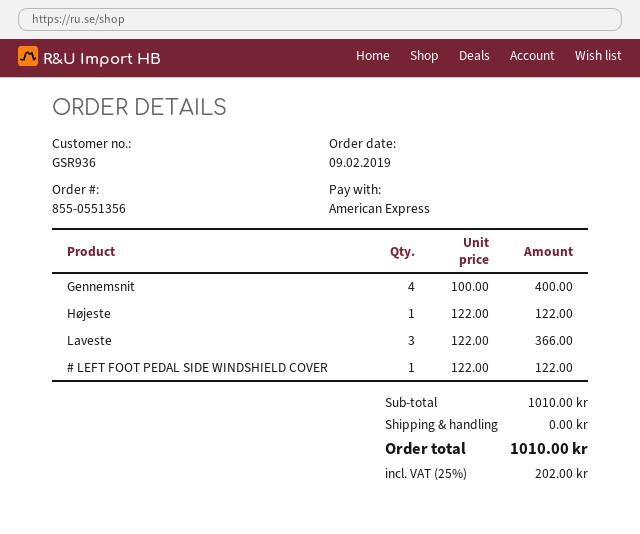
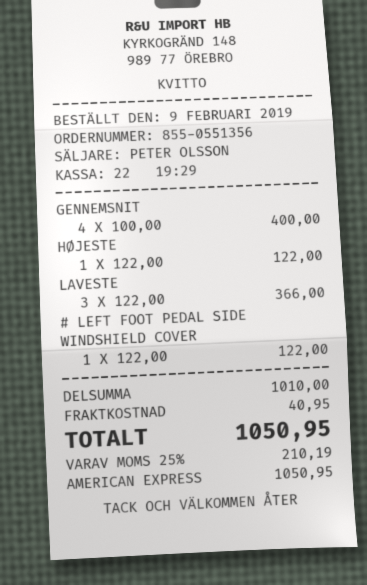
shipping: 0.00 -> 40.95
tax: 25% = 202.00 -> 25% = 210.19
total: 1010.00 -> 1050.95

